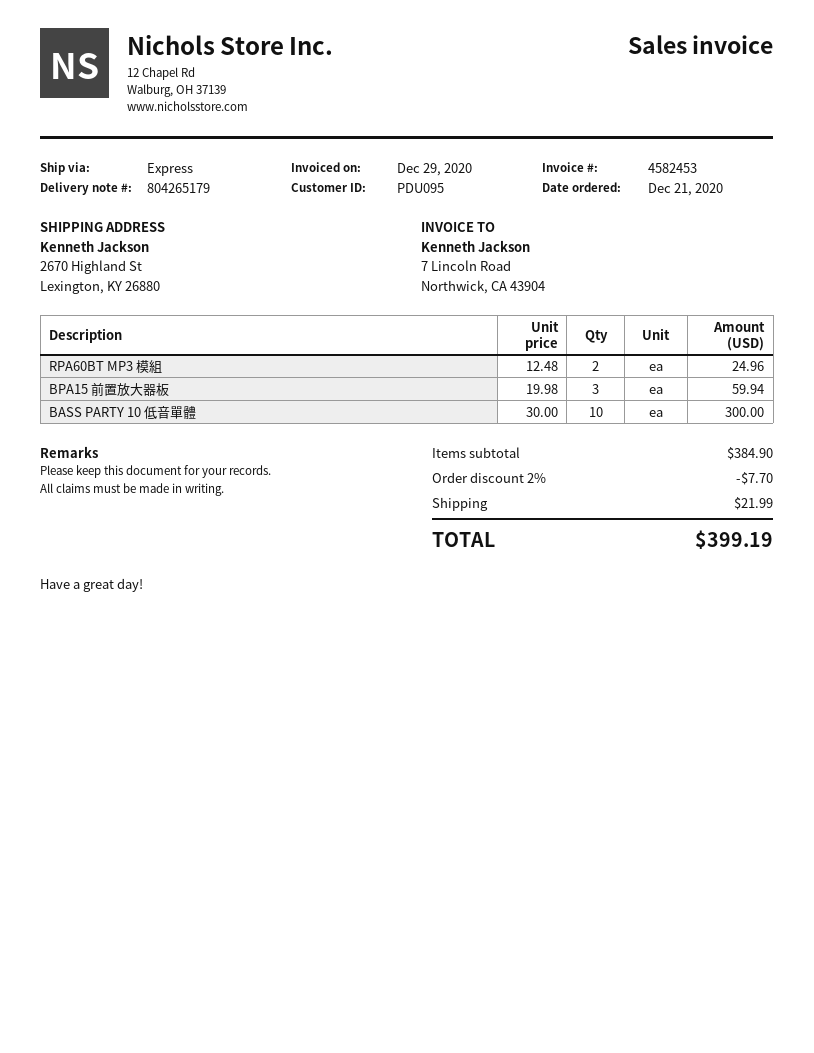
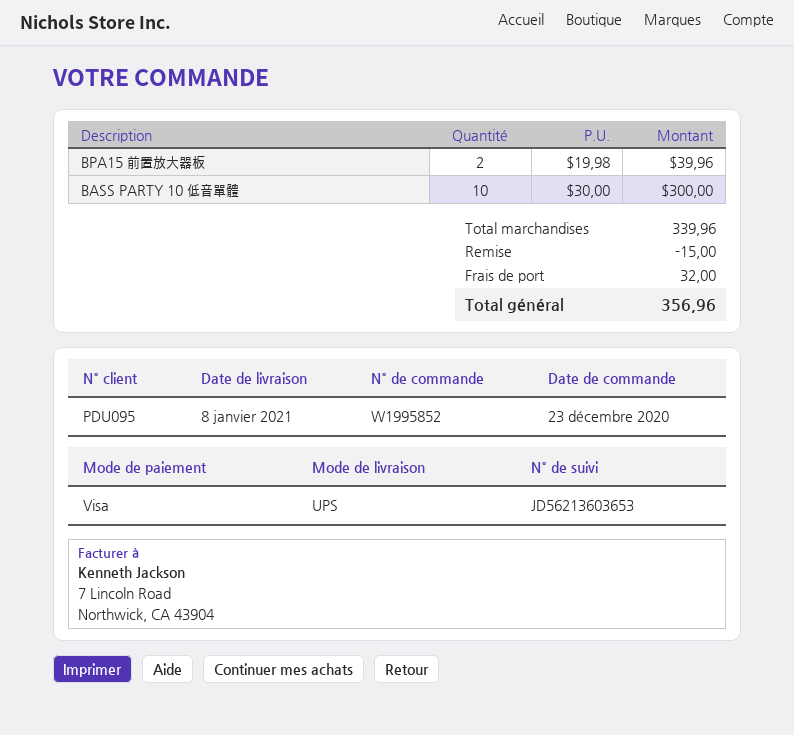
order date: 2020-12-21 -> 2020-12-23
shipping method: express -> UPS
RPA60BT MP3 模組: 2 x 12.48 = 24.96 -> none
BPA15 前置放大器板: 3 x 19.98 = 59.94 -> 2 x 19.98 = 39.96
subtotal: 384.90 -> 339.96
discount: 7.70 -> 15.00
shipping: 21.99 -> 32.00
total: 399.19 -> 356.96

